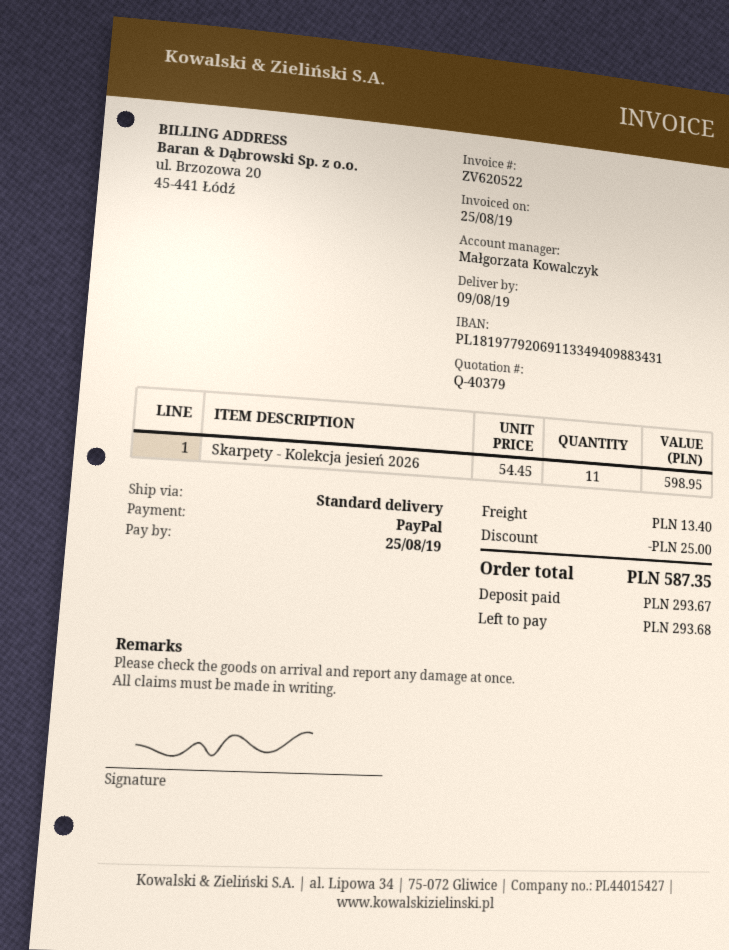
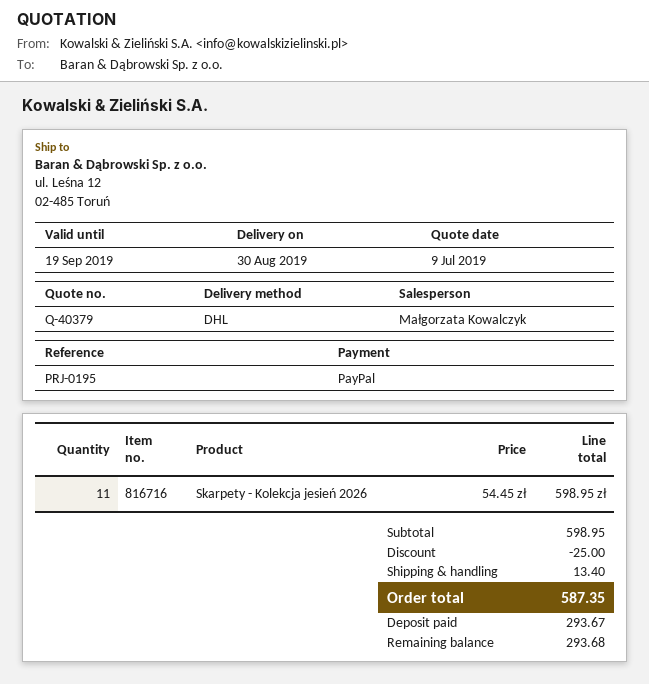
delivery date: 2019-08-09 -> 2019-08-30
shipping method: standard -> DHL

